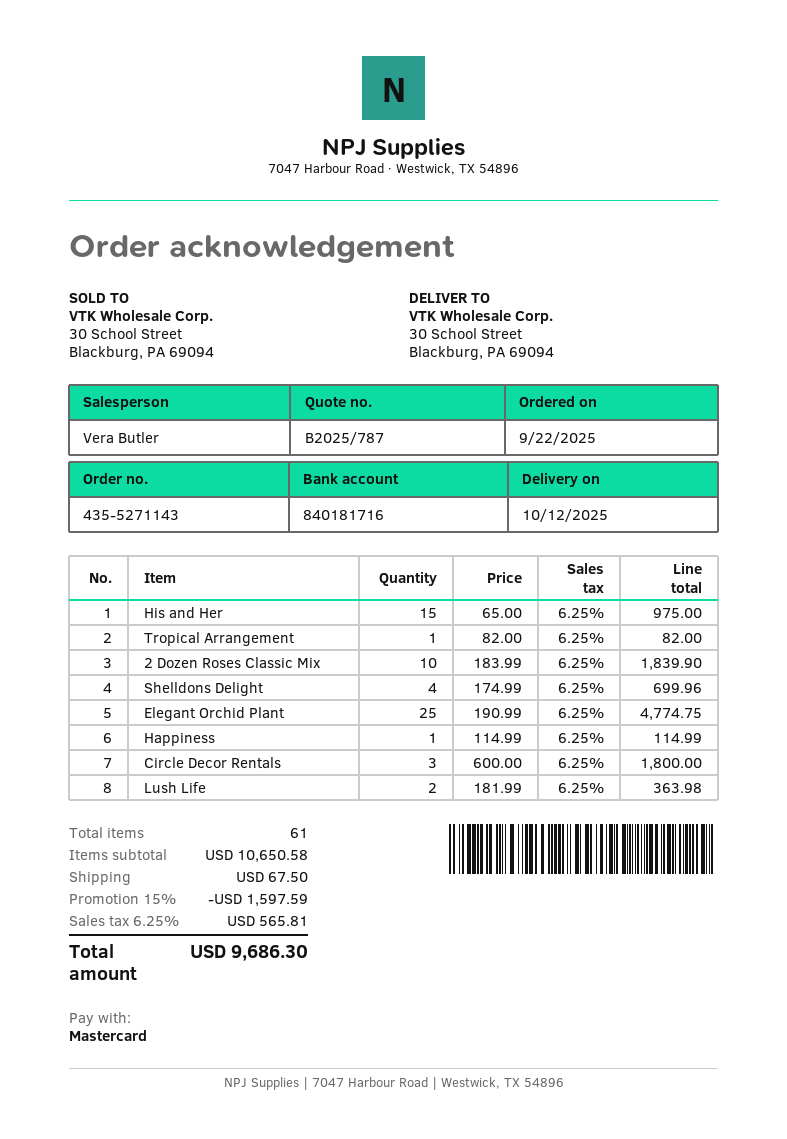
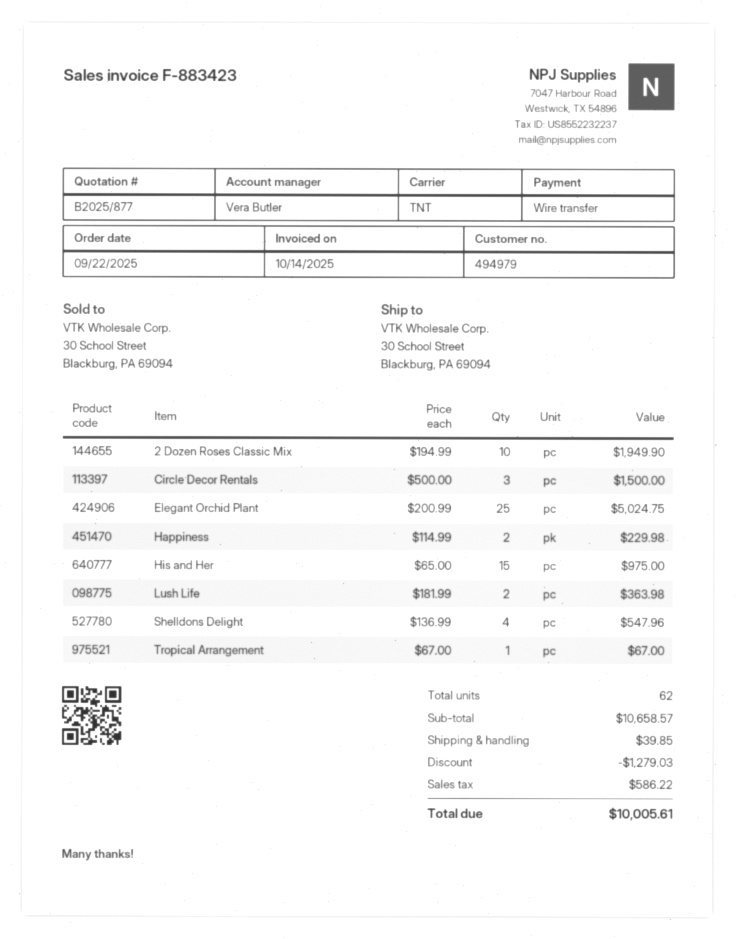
quote number: B2025/787 -> B2025/877
payment method: Mastercard -> bank transfer
Tropical Arrangement: 1 x 82.00 = 82.00 -> 1 x 67.00 = 67.00
2 Dozen Roses Classic Mix: 10 x 183.99 = 1839.90 -> 10 x 194.99 = 1949.90
Shelldons Delight: 4 x 174.99 = 699.96 -> 4 x 136.99 = 547.96
Elegant Orchid Plant: 25 x 190.99 = 4774.75 -> 25 x 200.99 = 5024.75
Happiness: 1 x 114.99 = 114.99 -> 2 x 114.99 = 229.98
Circle Decor Rentals: 3 x 600.00 = 1800.00 -> 3 x 500.00 = 1500.00
total quantity: 61 -> 62
subtotal: 10650.58 -> 10658.57
discount: 1597.59 -> 1279.03
shipping: 67.50 -> 39.85
tax: 565.81 -> 586.22
total: 9686.30 -> 10005.61

